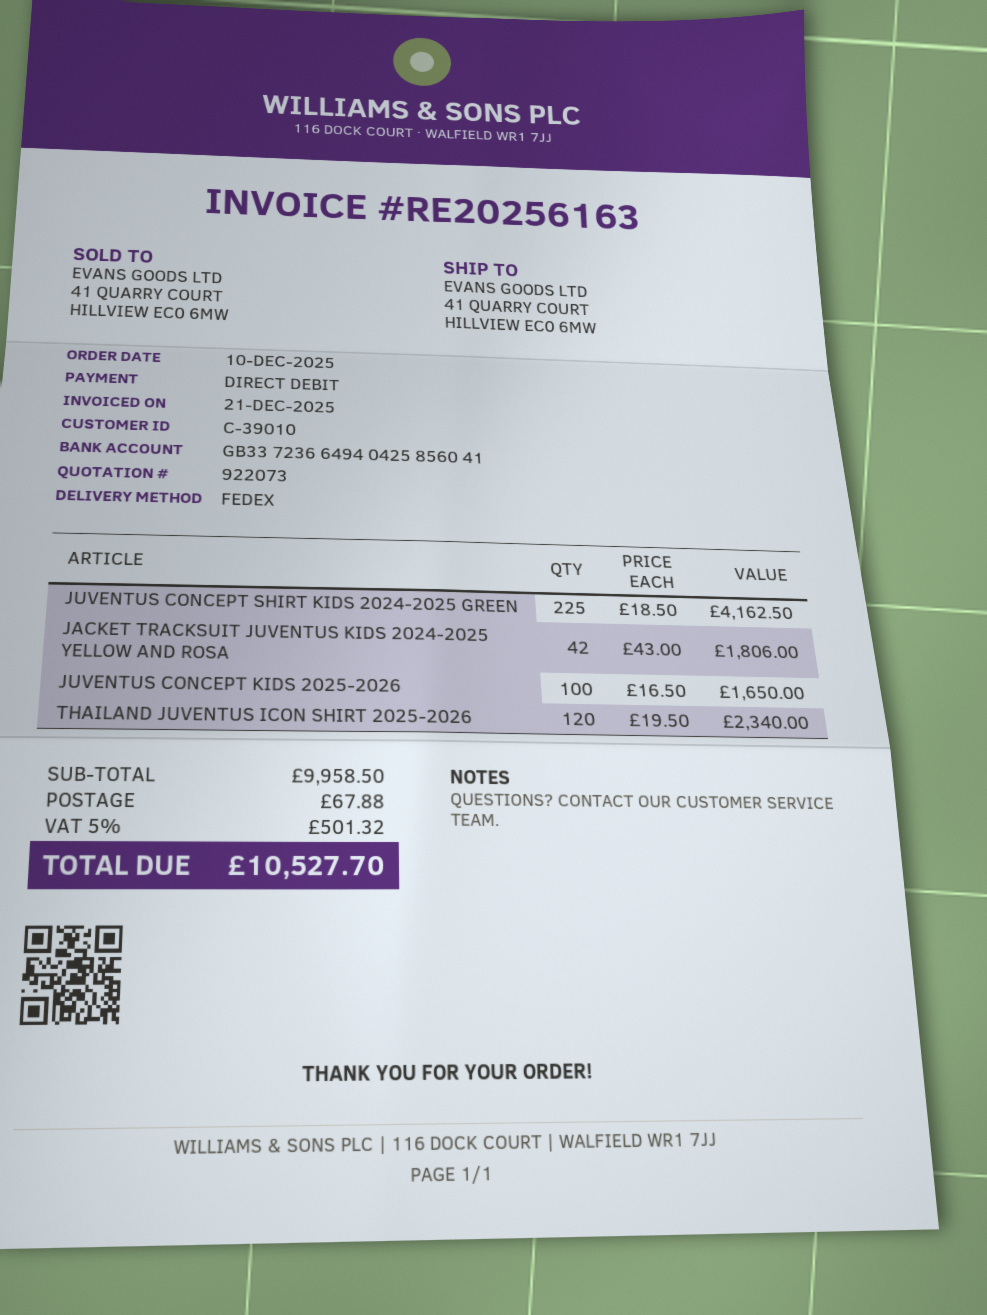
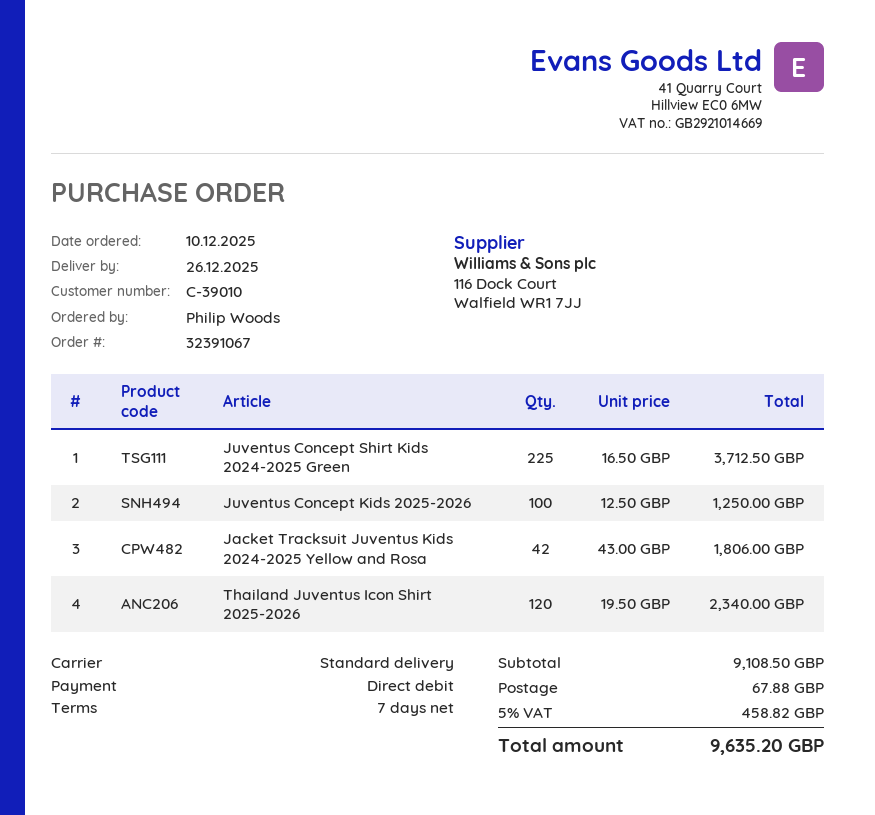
shipping method: FedEx -> standard
JUVENTUS CONCEPT SHIRT KIDS 2024-2025 GREEN: 225 x 18.50 = 4162.50 -> 225 x 16.50 = 3712.50
JUVENTUS CONCEPT KIDS 2025-2026: 100 x 16.50 = 1650.00 -> 100 x 12.50 = 1250.00
subtotal: 9958.50 -> 9108.50
tax: 5% = 501.32 -> 5% = 458.82
total: 10527.70 -> 9635.20

